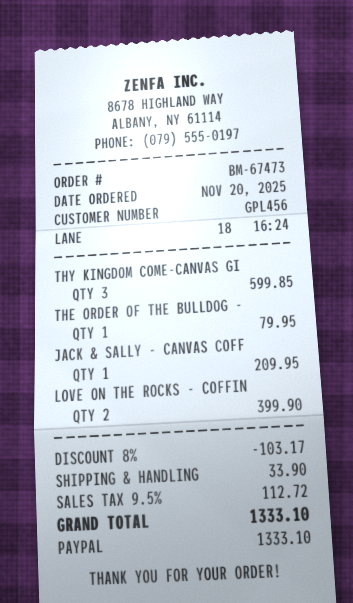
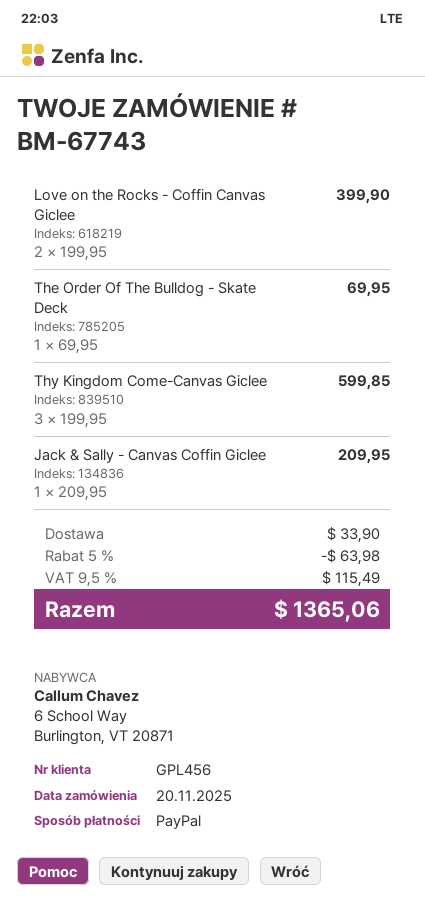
order number: BM-67473 -> BM-67743
THE ORDER OF THE BULLDOG -: 1 for 79.95 -> 1 for 69.95
discount: 8% = 103.17 -> 5% = 63.98
tax: 9.5% = 112.72 -> 9.5% = 115.49
total: 1333.10 -> 1365.06

